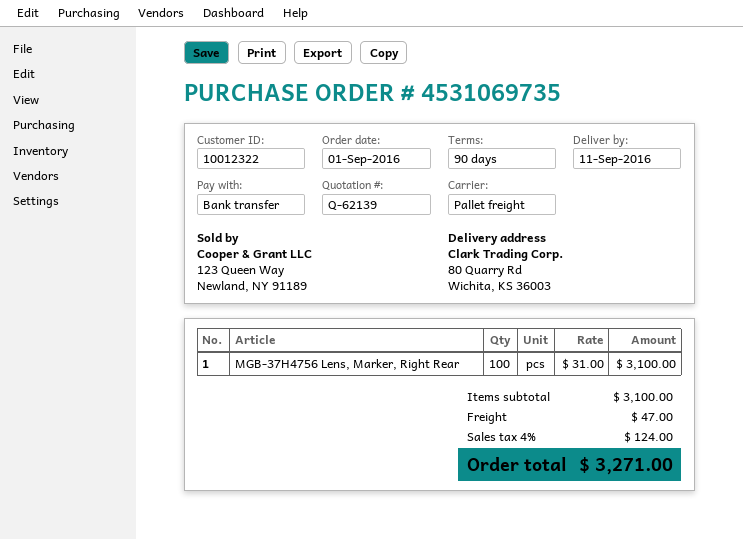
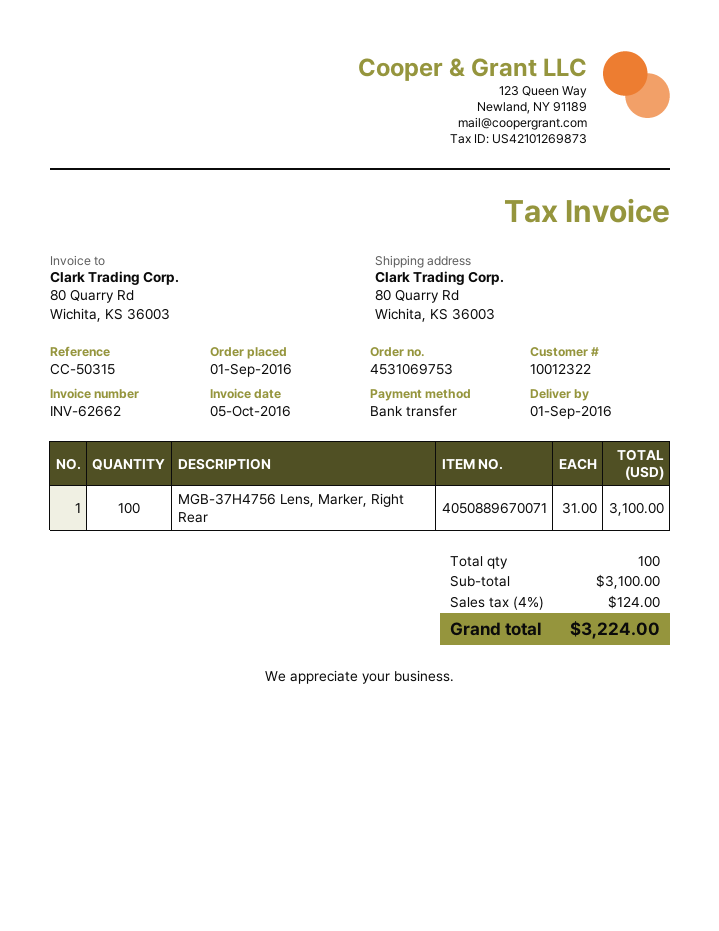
order number: 4531069735 -> 4531069753
delivery date: 2016-09-11 -> 2016-09-01
shipping: 47.00 -> none
total: 3271.00 -> 3224.00

